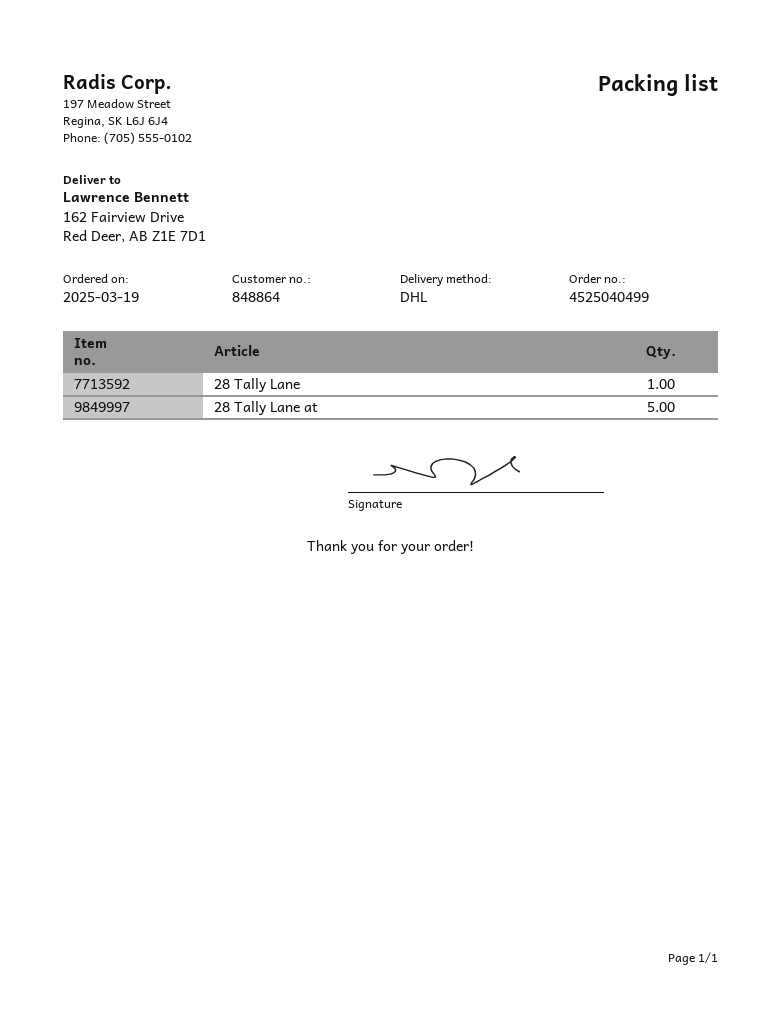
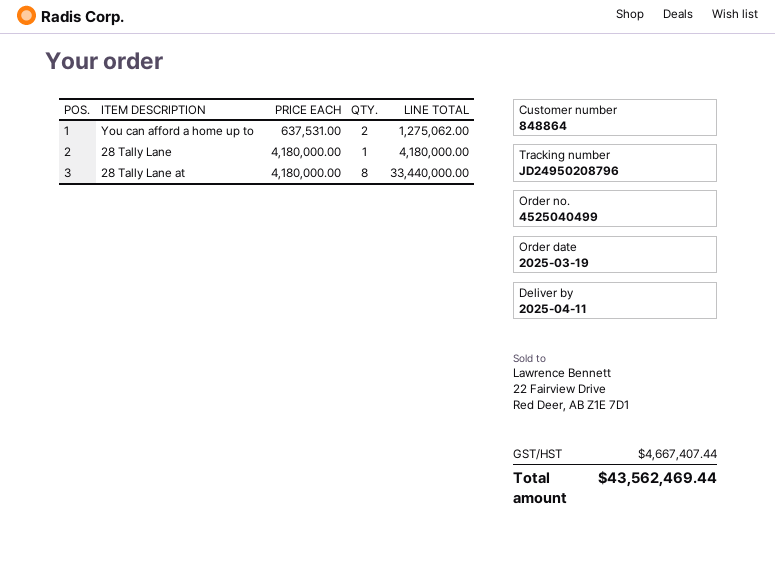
28 Tally Lane at: 5 -> 8
You can afford a home up to: none -> 2

